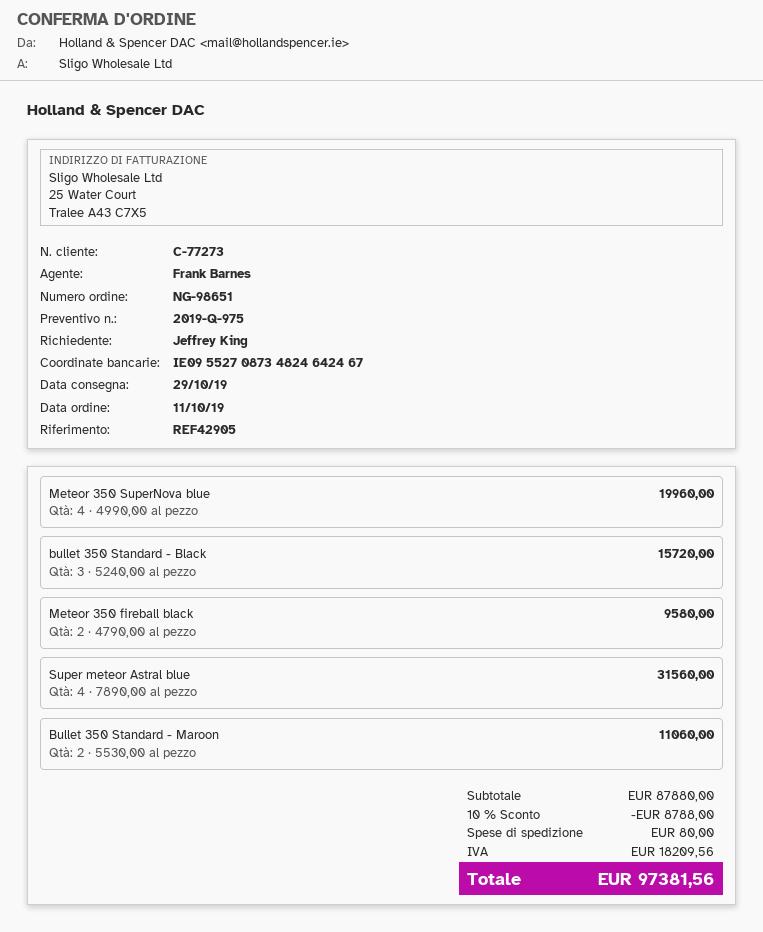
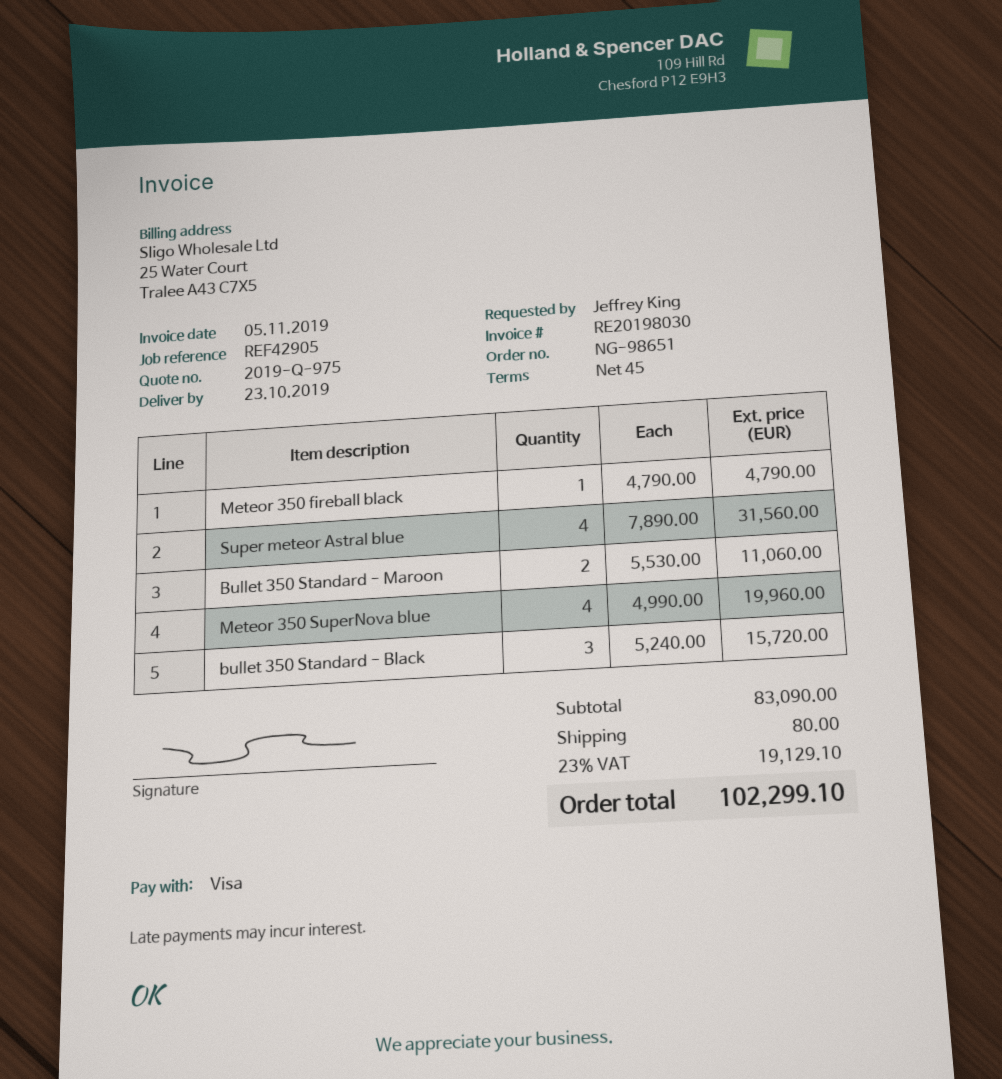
delivery date: 2019-10-29 -> 2019-10-23
Meteor 350 fireball black: 2 x 4790.00 = 9580.00 -> 1 x 4790.00 = 4790.00
subtotal: 87880.00 -> 83090.00
discount: 10% = 8788.00 -> none
tax: 18209.56 -> 19129.10
total: 97381.56 -> 102299.10

